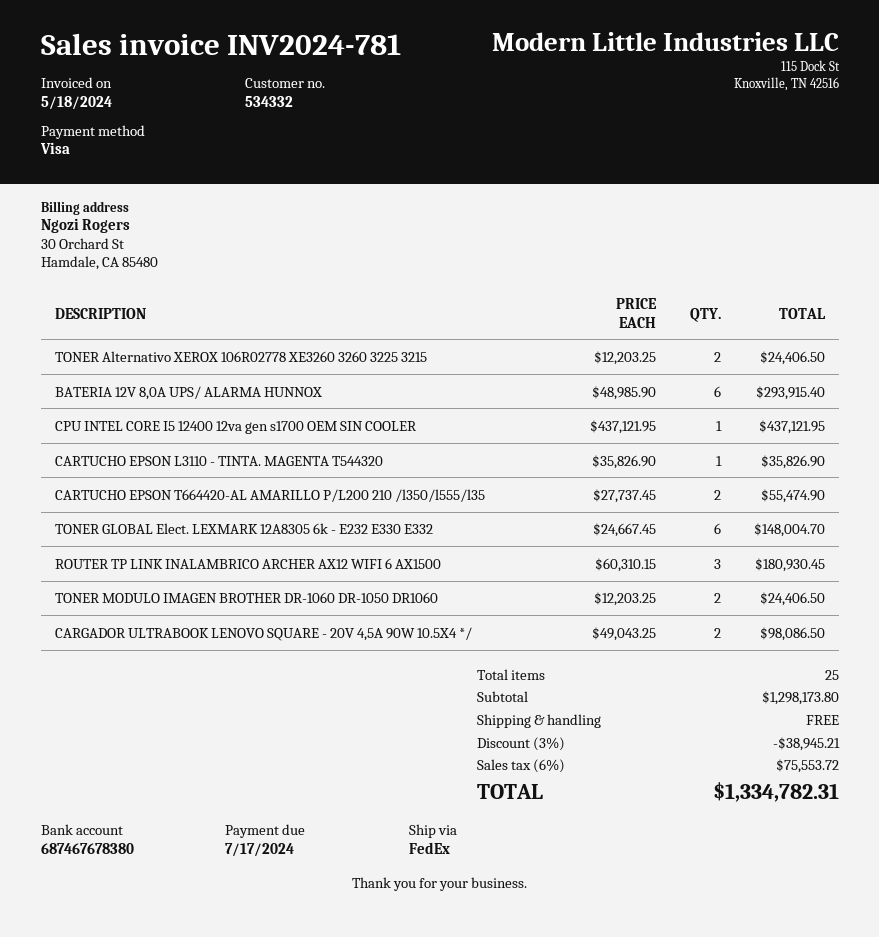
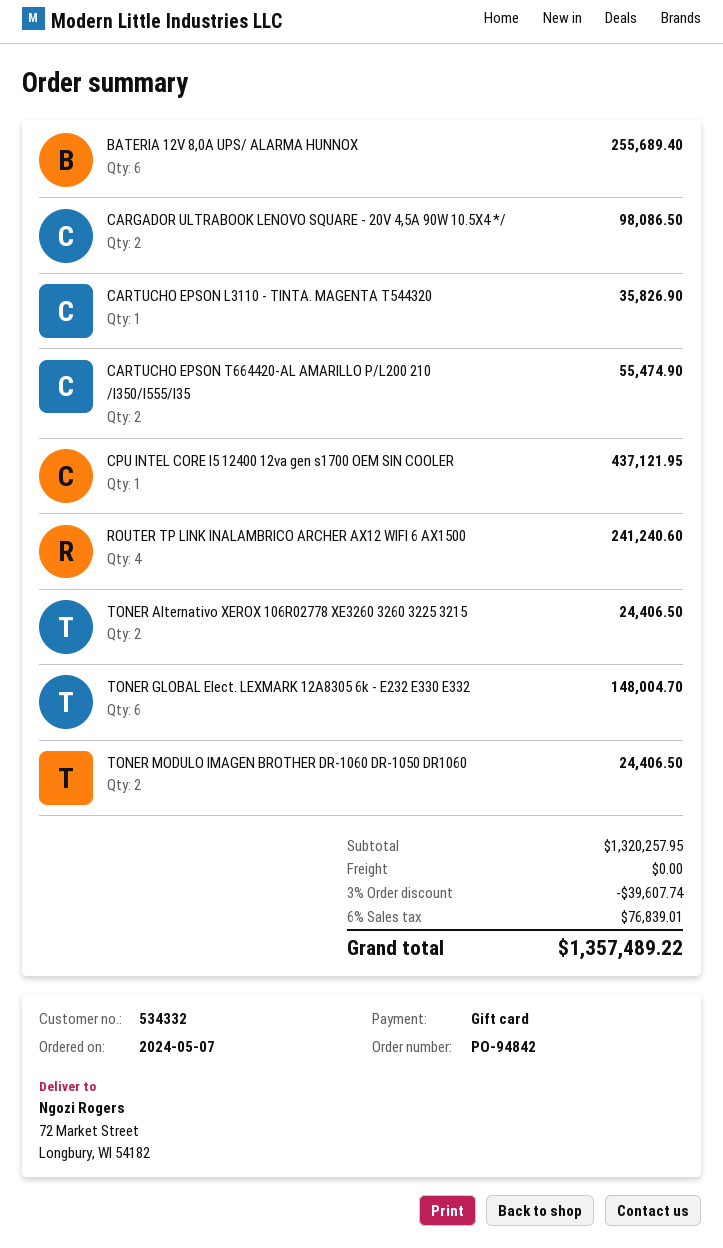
payment method: Visa -> gift card
BATERIA 12V 8,0A UPS/ ALARMA HUNNOX: 6 for 293915.40 -> 6 for 255689.40
ROUTER TP LINK INALAMBRICO ARCHER AX12 WIFI 6 AX1500: 3 for 180930.45 -> 4 for 241240.60
subtotal: 1298173.80 -> 1320257.95
discount: 3% = 38945.21 -> 3% = 39607.74
tax: 6% = 75553.72 -> 6% = 76839.01
total: 1334782.31 -> 1357489.22

